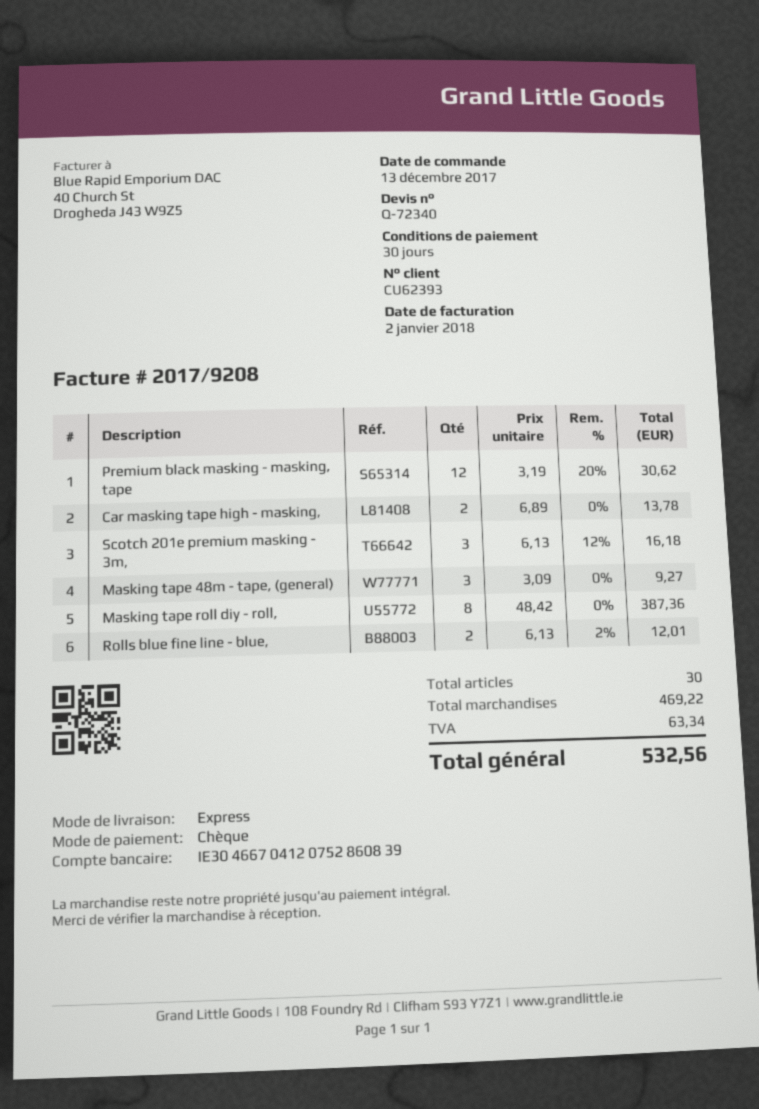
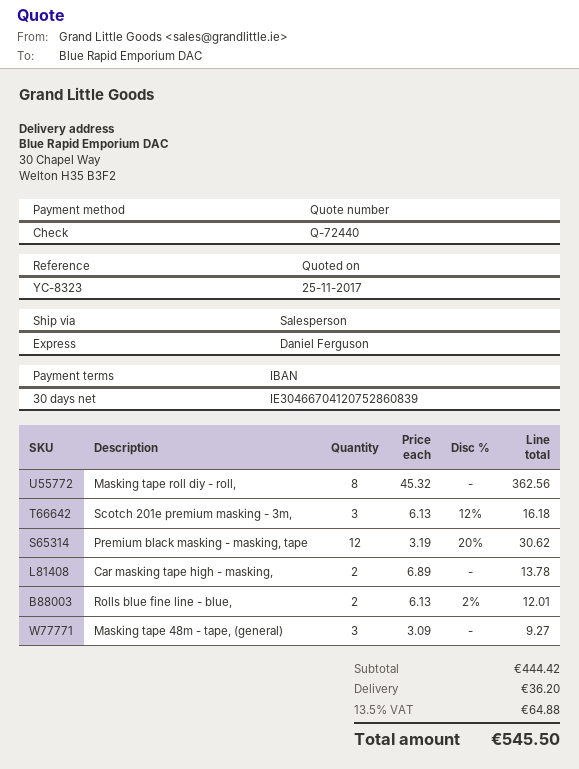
quote number: Q-72340 -> Q-72440
Masking tape roll diy - roll,: 8 x 48.42 = 387.36 -> 8 x 45.32 = 362.56
subtotal: 469.22 -> 444.42
shipping: none -> 36.20
tax: 63.34 -> 64.88
total: 532.56 -> 545.50

